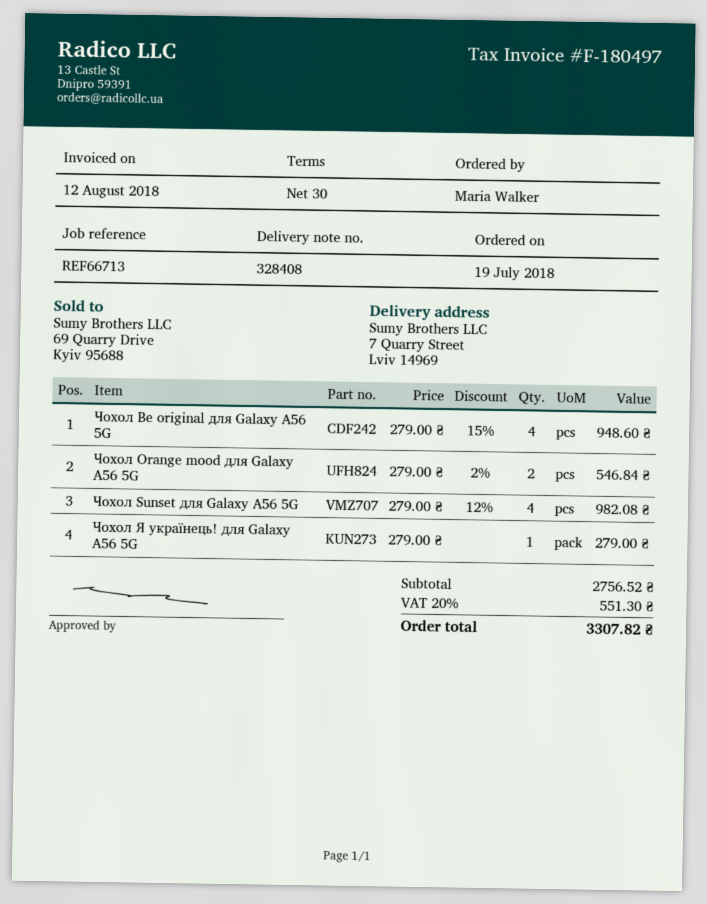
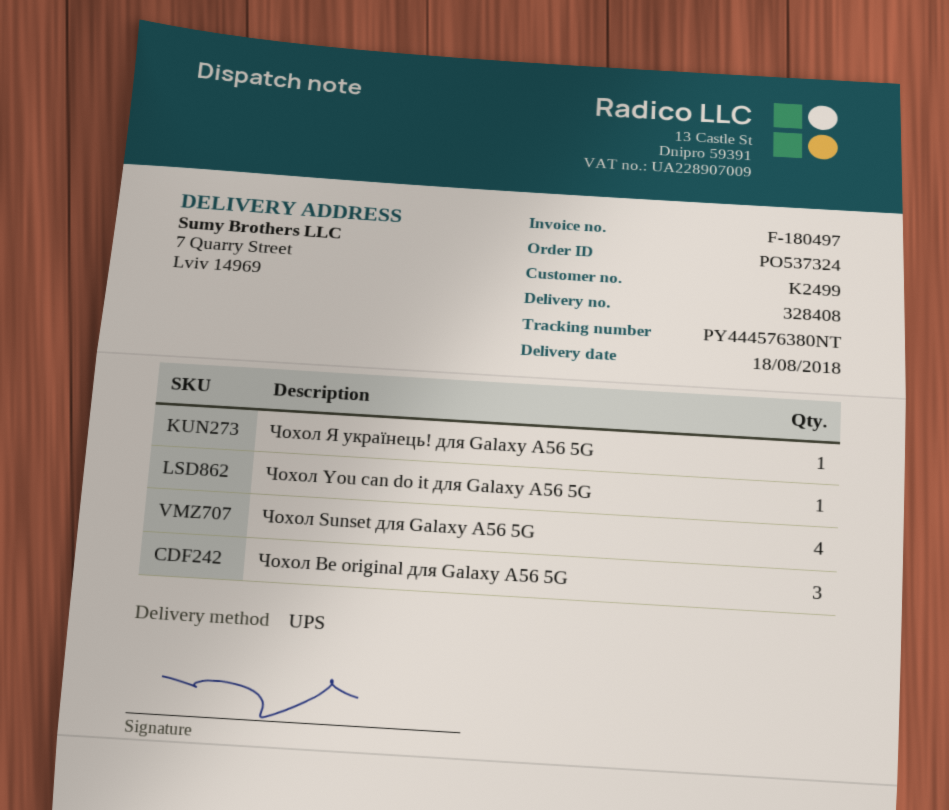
Чохол Be original для Galaxy A56 5G: 4 -> 3
Чохол Orange mood для Galaxy A56 5G: 2 -> none
Чохол You can do it для Galaxy A56 5G: none -> 1

